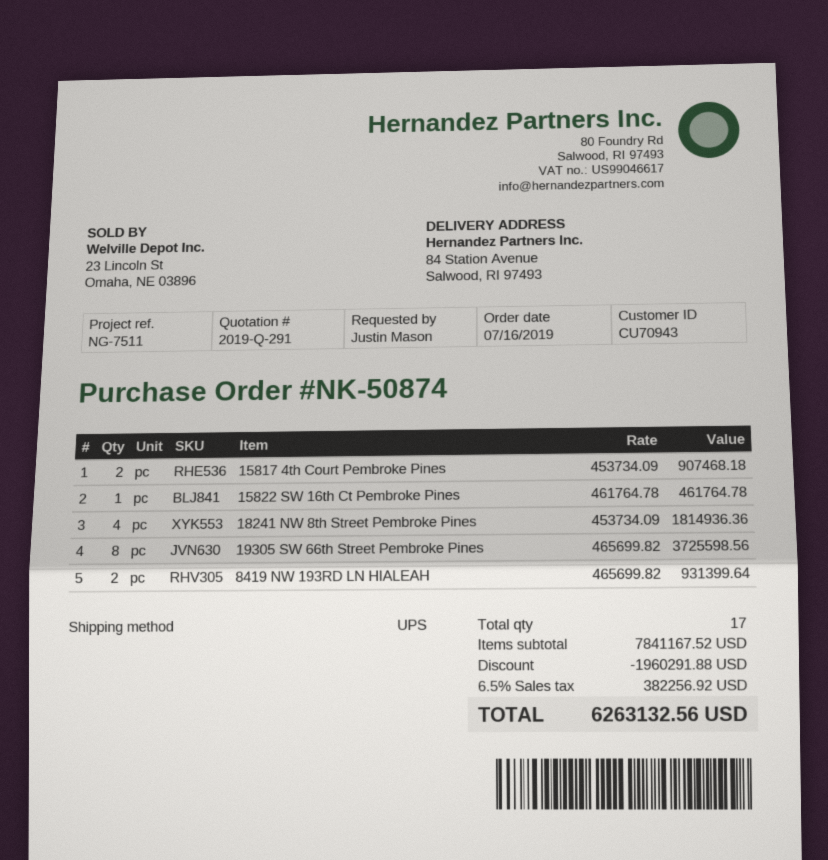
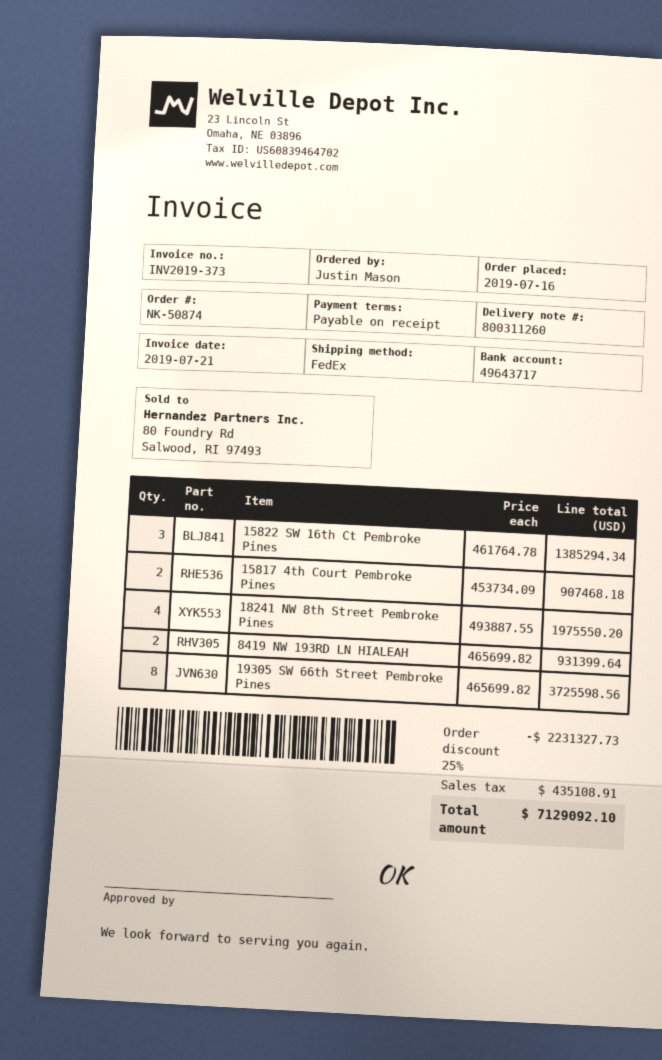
shipping method: UPS -> FedEx
15822 SW 16th Ct Pembroke Pines: 1 x 461764.78 = 461764.78 -> 3 x 461764.78 = 1385294.34
18241 NW 8th Street Pembroke Pines: 4 x 453734.09 = 1814936.36 -> 4 x 493887.55 = 1975550.20
discount: 1960291.88 -> 2231327.73
tax: 382256.92 -> 435108.91
total: 6263132.56 -> 7129092.10

